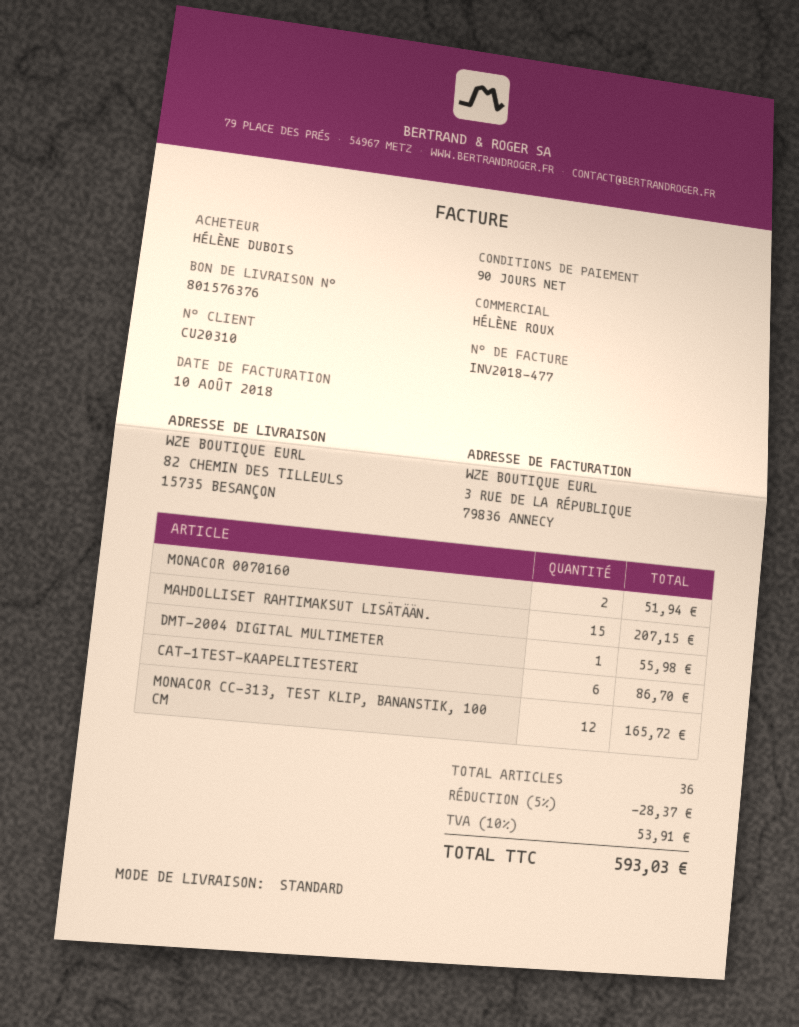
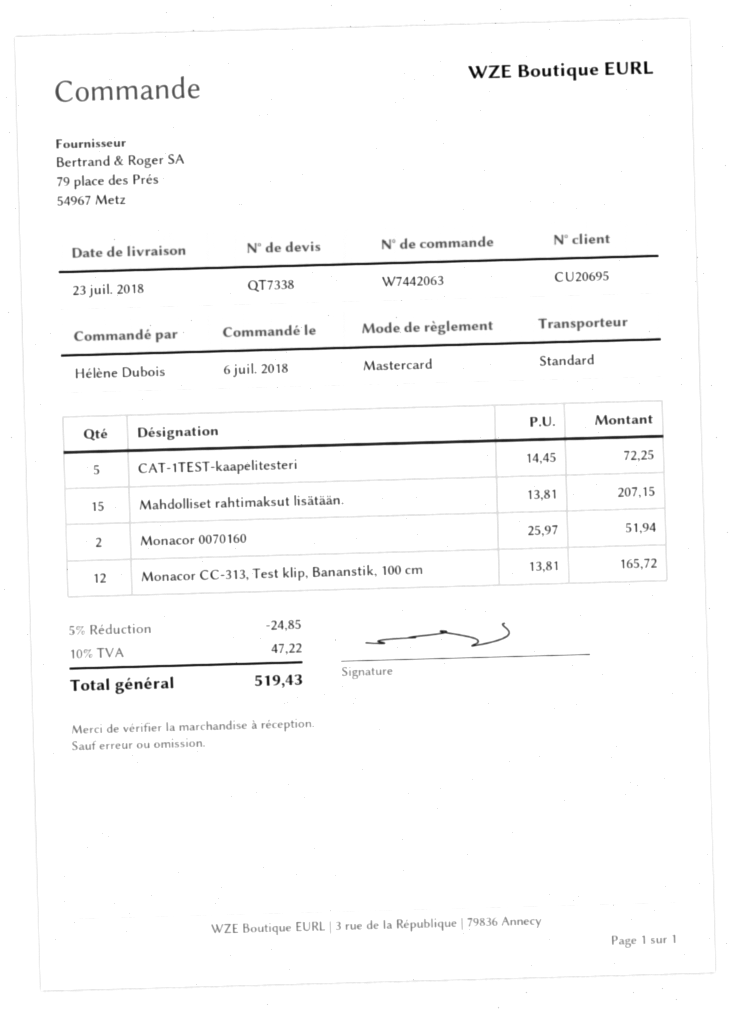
customer number: CU20310 -> CU20695
DMT-2004 DIGITAL MULTIMETER: 1 for 55.98 -> none
CAT-1TEST-KAAPELITESTERI: 6 for 86.70 -> 5 for 72.25
discount: 5% = 28.37 -> 5% = 24.85
tax: 10% = 53.91 -> 10% = 47.22
total: 593.03 -> 519.43

